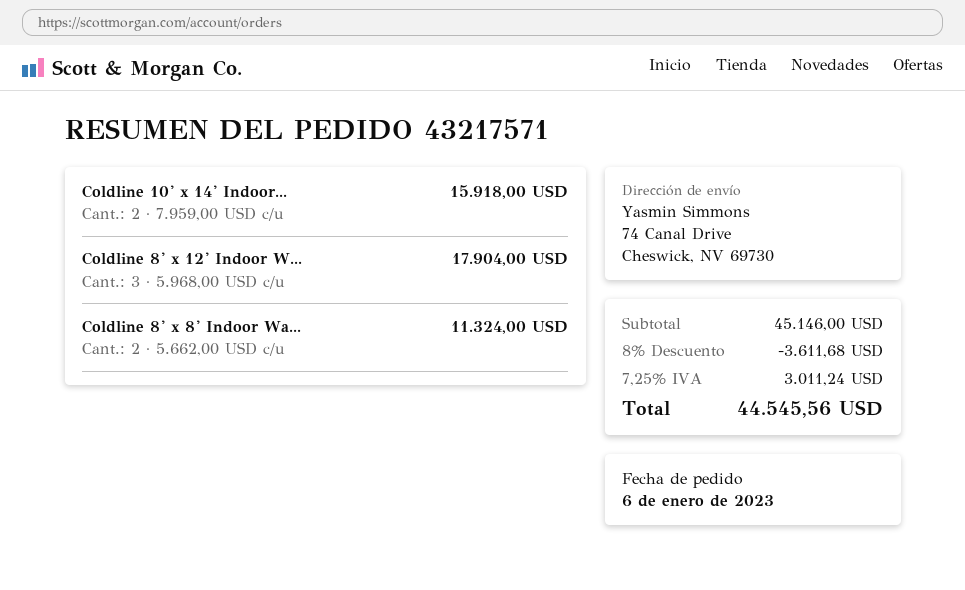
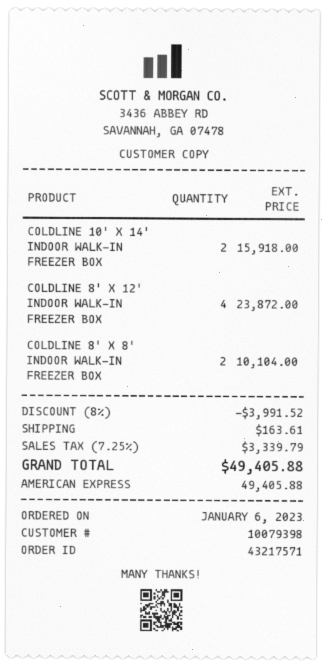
Coldline 8' x 12' Indoor W...: 3 for 17904.00 -> 4 for 23872.00
Coldline 8' x 8' Indoor Wa...: 2 for 11324.00 -> 2 for 10104.00
discount: 8% = 3611.68 -> 8% = 3991.52
shipping: none -> 163.61
tax: 7.25% = 3011.24 -> 7.25% = 3339.79
total: 44545.56 -> 49405.88

